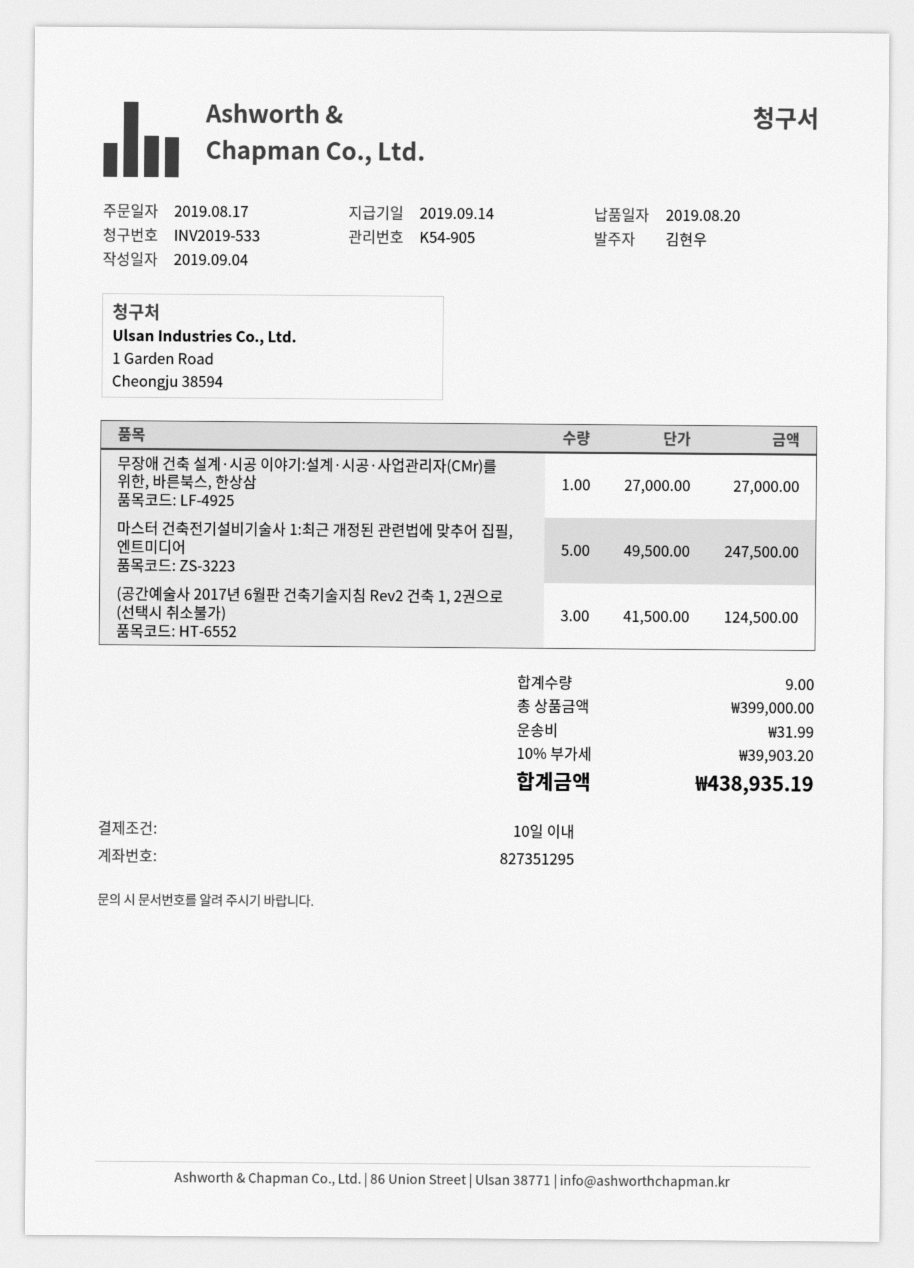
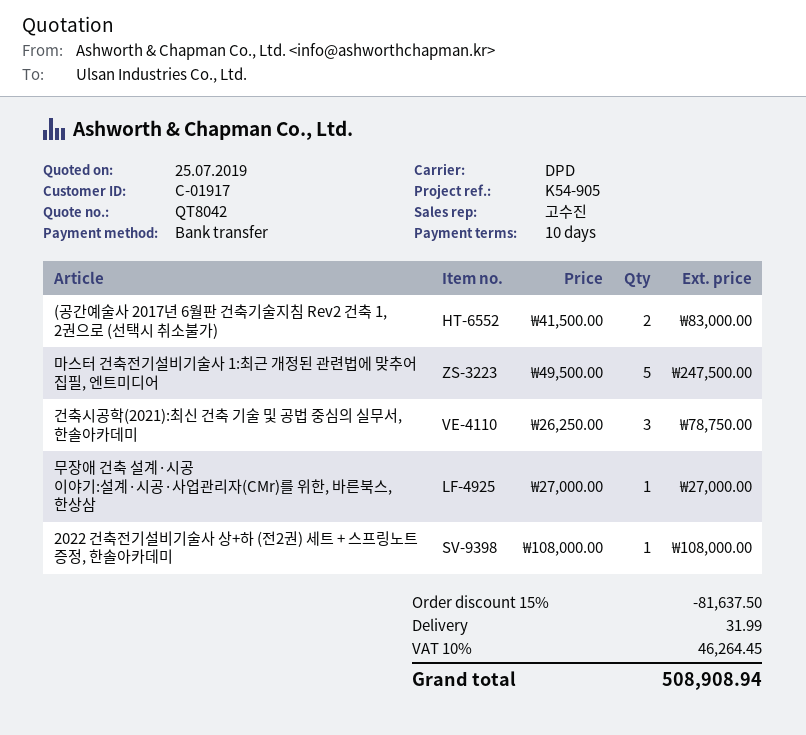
(공간예술사 2017년 6월판 건축기술지침 Rev2 건축 1, 2권으로 (선택시 취소불가): 3 x 41500.00 = 124500.00 -> 2 x 41500.00 = 83000.00
건축시공학(2021):최신 건축 기술 및 공법 중심의 실무서, 한솔아카데미: none -> 3 x 26250.00 = 78750.00
2022 건축전기설비기술사 상+하 (전2권) 세트 + 스프링노트 증정, 한솔아카데미: none -> 1 x 108000.00 = 108000.00
discount: none -> 15% = 81637.50
tax: 10% = 39903.20 -> 10% = 46264.45
total: 438935.19 -> 508908.94

